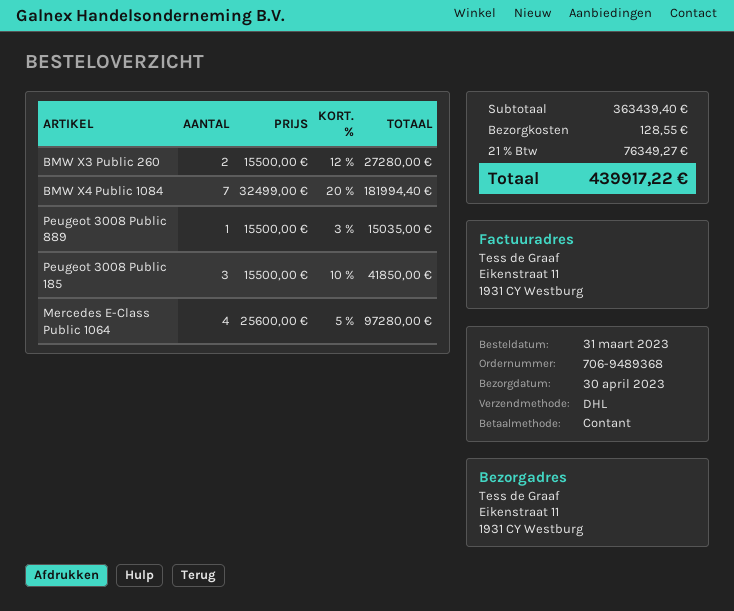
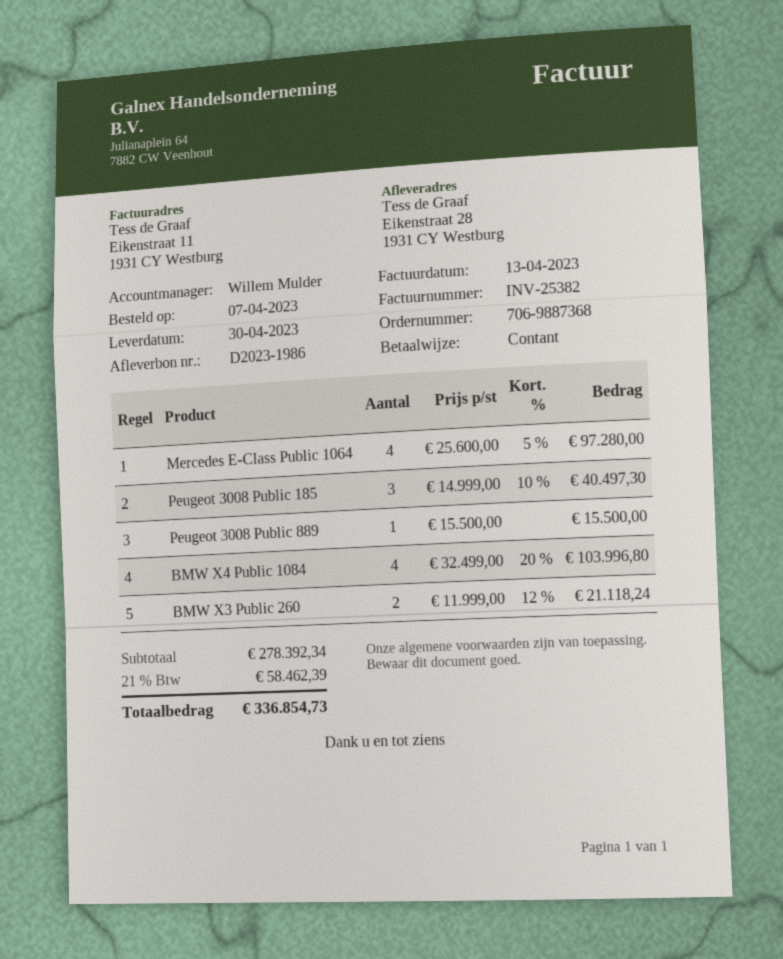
order number: 706-9489368 -> 706-9887368
order date: 2023-03-31 -> 2023-04-07
ship to: Eikenstraat 11, 1931 CY Westburg -> Eikenstraat 28, 1931 CY Westburg
BMW X3 Public 260: 2 x 15500.00 - 12% = 27280.00 -> 2 x 11999.00 - 12% = 21118.24
BMW X4 Public 1084: 7 x 32499.00 - 20% = 181994.40 -> 4 x 32499.00 - 20% = 103996.80
Peugeot 3008 Public 889: 1 x 15500.00 - 3% = 15035.00 -> 1 x 15500.00 = 15500.00
Peugeot 3008 Public 185: 3 x 15500.00 - 10% = 41850.00 -> 3 x 14999.00 - 10% = 40497.30
subtotal: 363439.40 -> 278392.34
shipping: 128.55 -> none
tax: 21% = 76349.27 -> 21% = 58462.39
total: 439917.22 -> 336854.73

